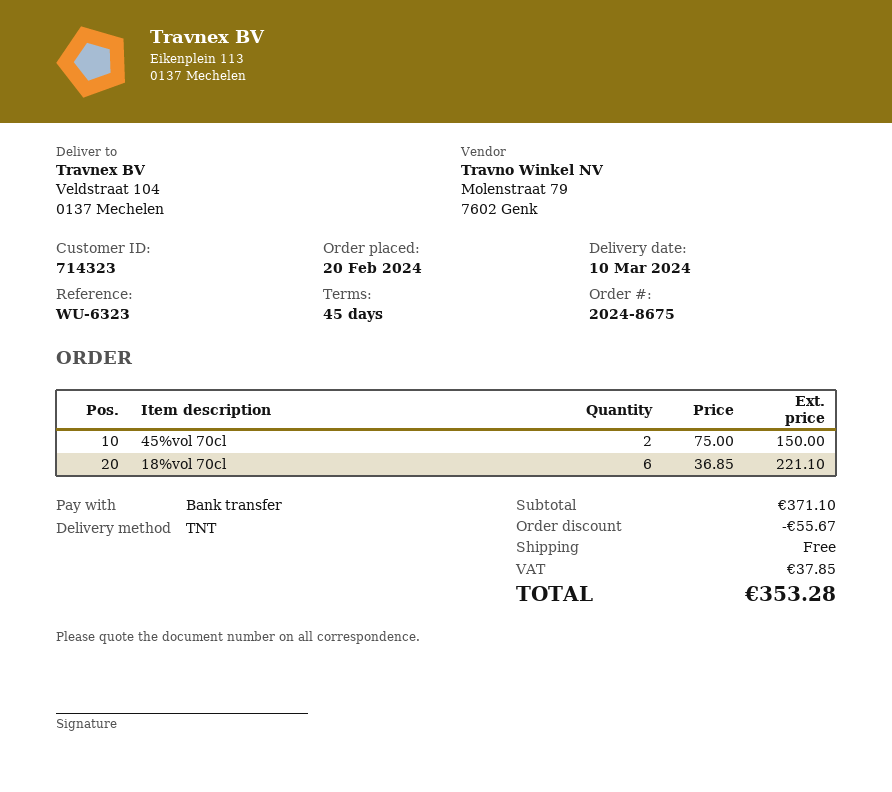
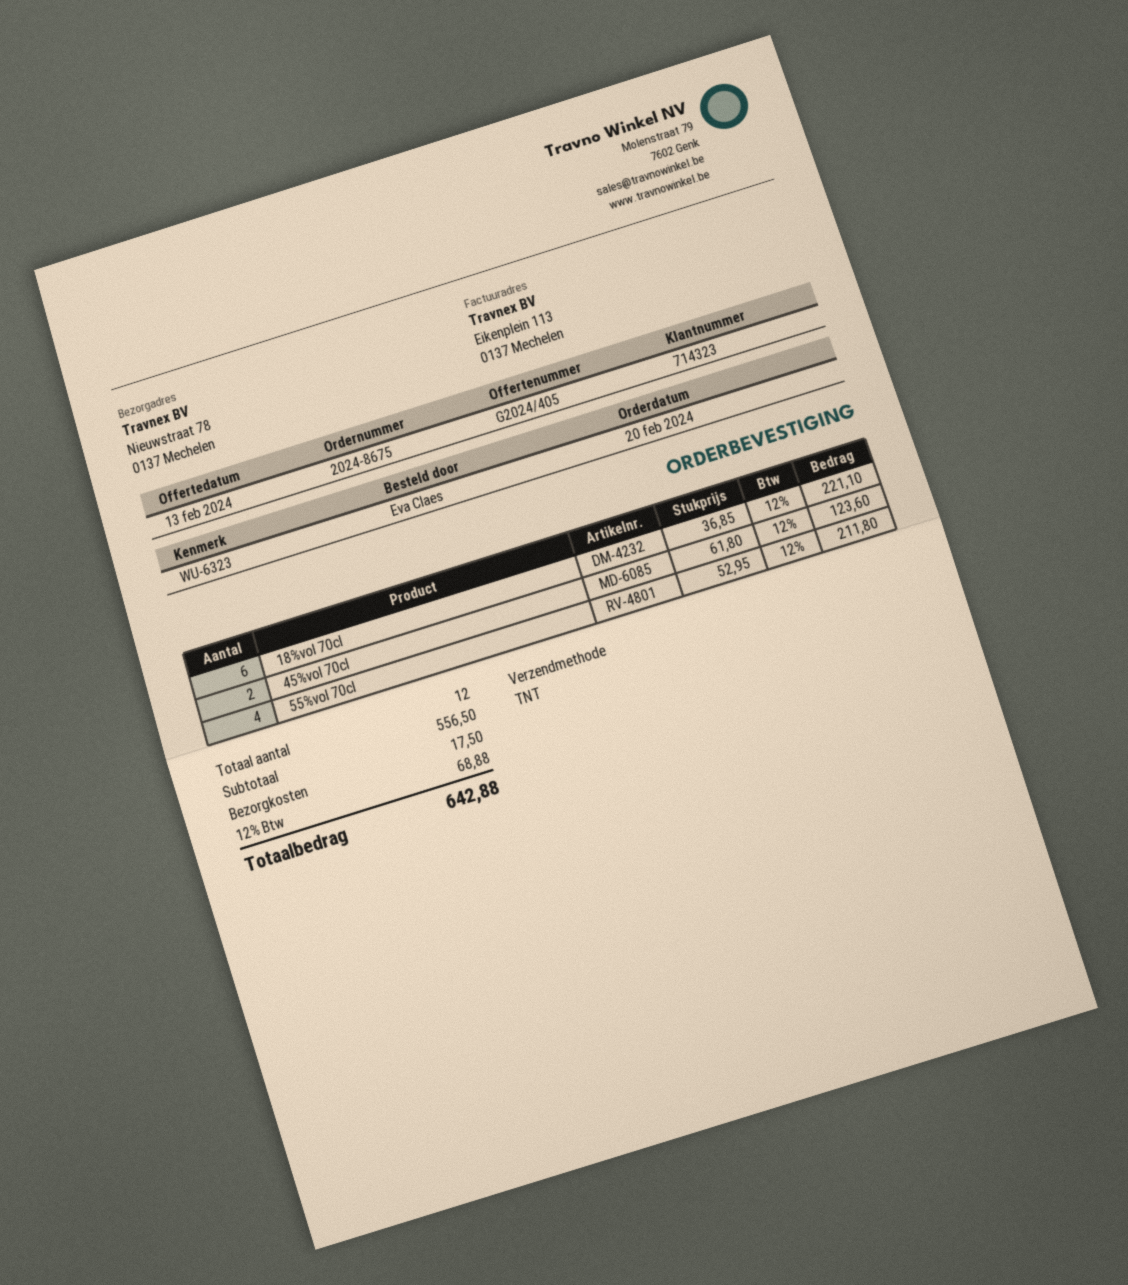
ship to: Veldstraat 104, 0137 Mechelen -> Nieuwstraat 78, 0137 Mechelen
45%vol 70cl: 2 x 75.00 = 150.00 -> 2 x 61.80 = 123.60
55%vol 70cl: none -> 4 x 52.95 = 211.80
subtotal: 371.10 -> 556.50
discount: 55.67 -> none
shipping: 0.00 -> 17.50
tax: 37.85 -> 68.88
total: 353.28 -> 642.88

